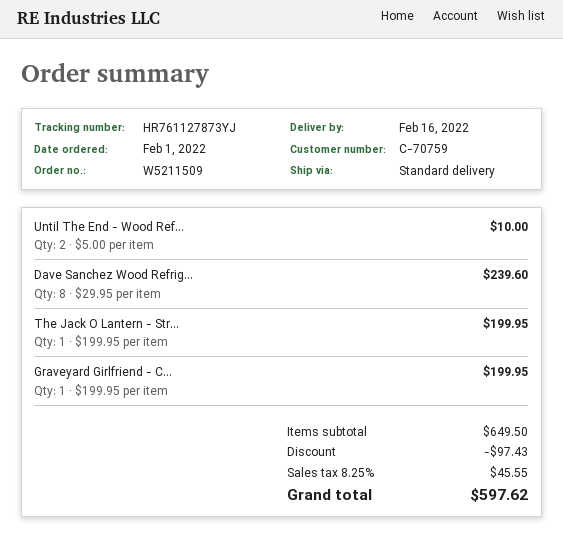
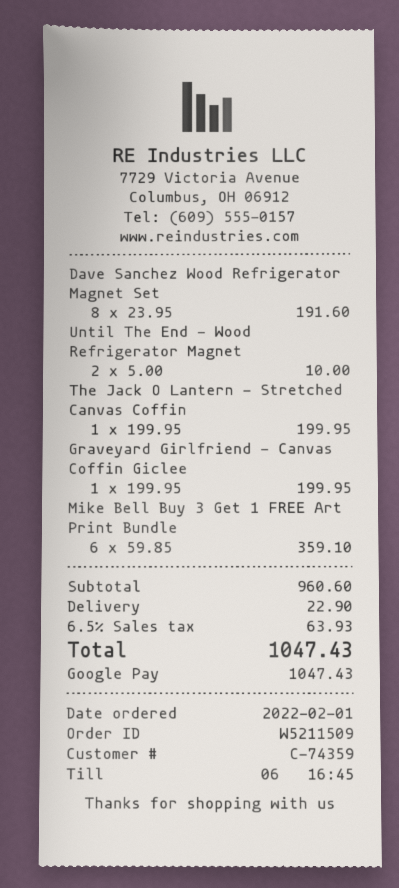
customer number: C-70759 -> C-74359
Dave Sanchez Wood Refrig...: 8 x 29.95 = 239.60 -> 8 x 23.95 = 191.60
Mike Bell Buy 3 Get 1 FREE Art Print Bundle: none -> 6 x 59.85 = 359.10
subtotal: 649.50 -> 960.60
discount: 97.43 -> none
shipping: none -> 22.90
tax: 8.25% = 45.55 -> 6.5% = 63.93
total: 597.62 -> 1047.43

